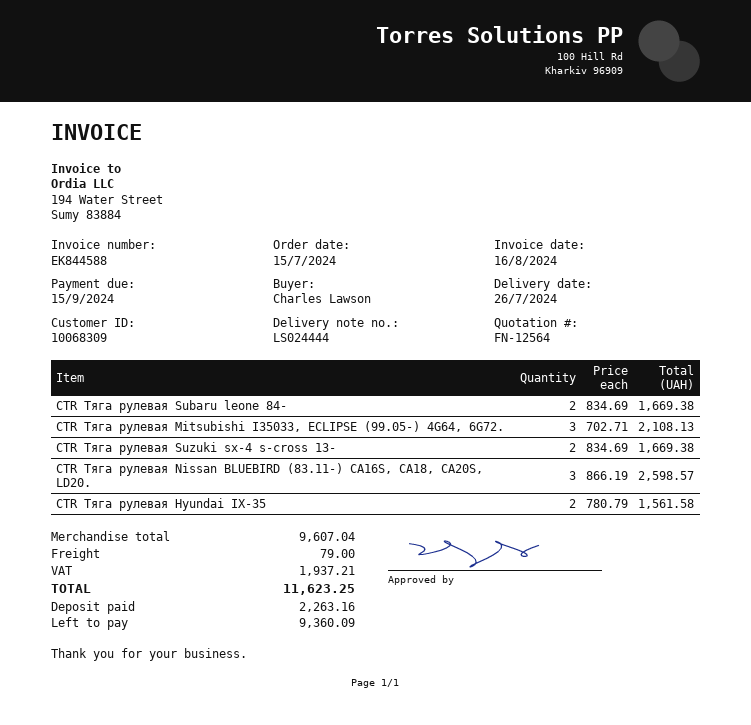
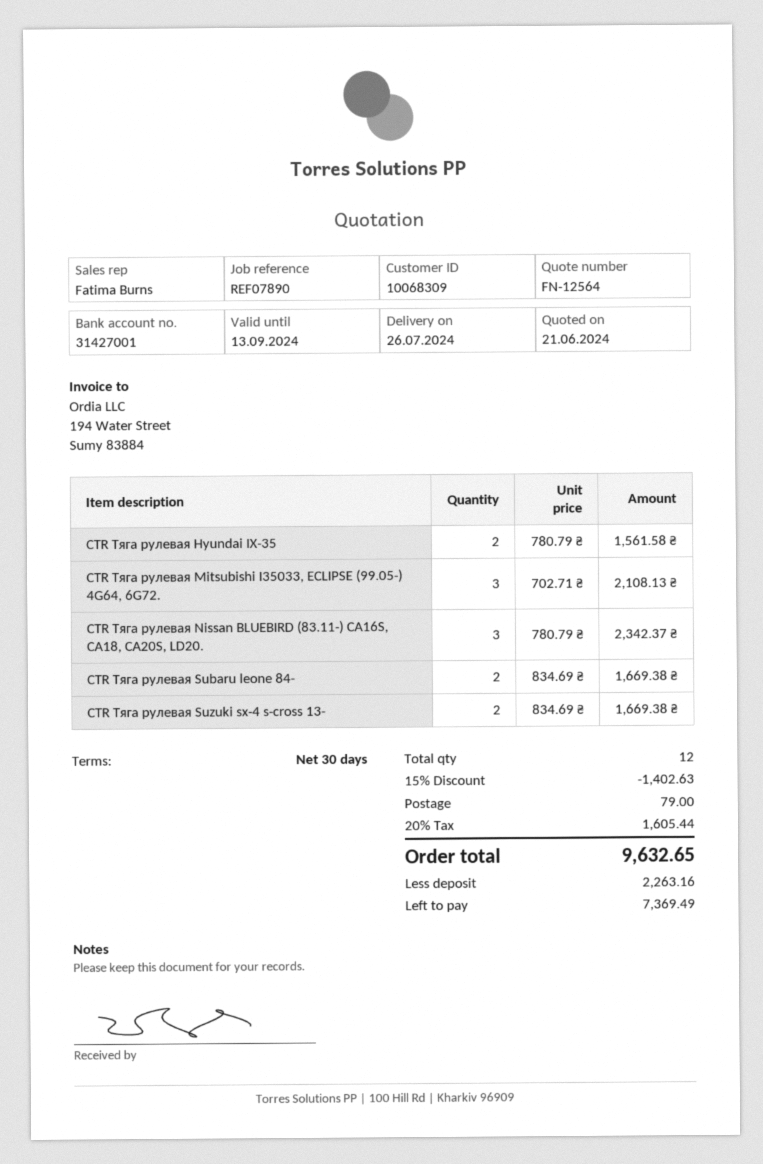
CTR Тяга рулевая Nissan BLUEBIRD (83.11-) CA16S, CA18, CA20S, LD20.: 3 x 866.19 = 2598.57 -> 3 x 780.79 = 2342.37
discount: none -> 15% = 1402.63
tax: 1937.21 -> 1605.44
total: 11623.25 -> 9632.65
balance: 9360.09 -> 7369.49

